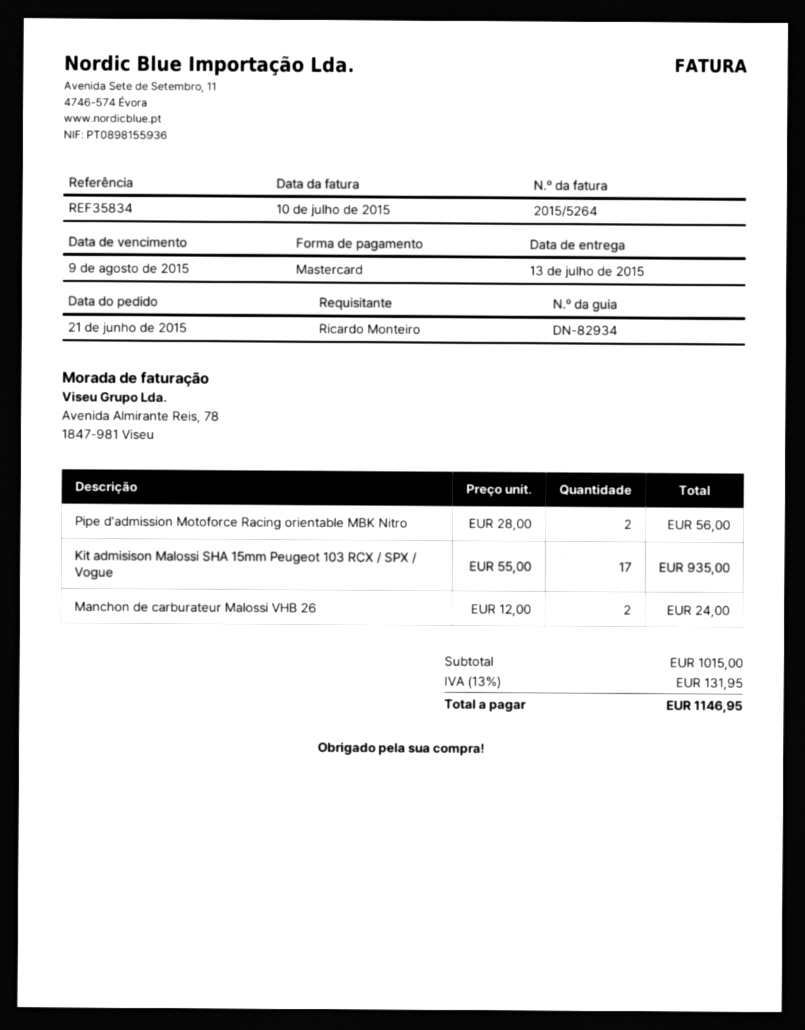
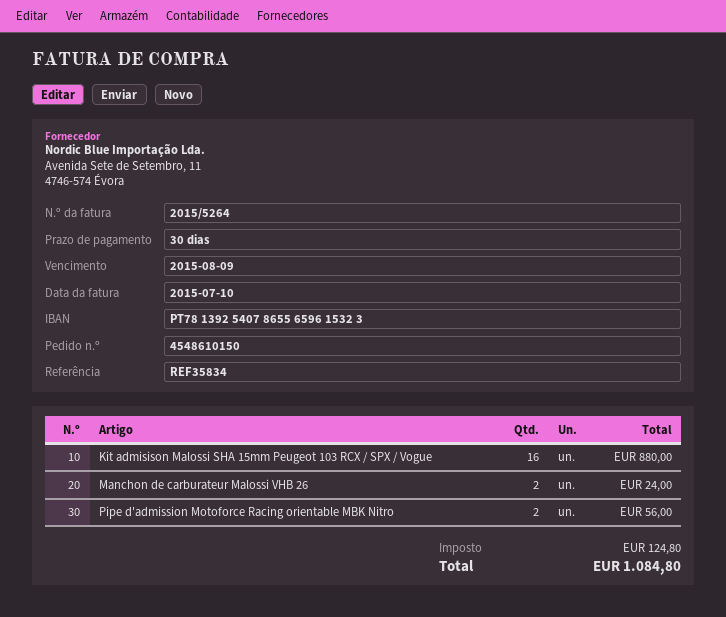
Kit admisison Malossi SHA 15mm Peugeot 103 RCX / SPX / Vogue: 17 for 935.00 -> 16 for 880.00
tax: 131.95 -> 124.80
total: 1146.95 -> 1084.80

